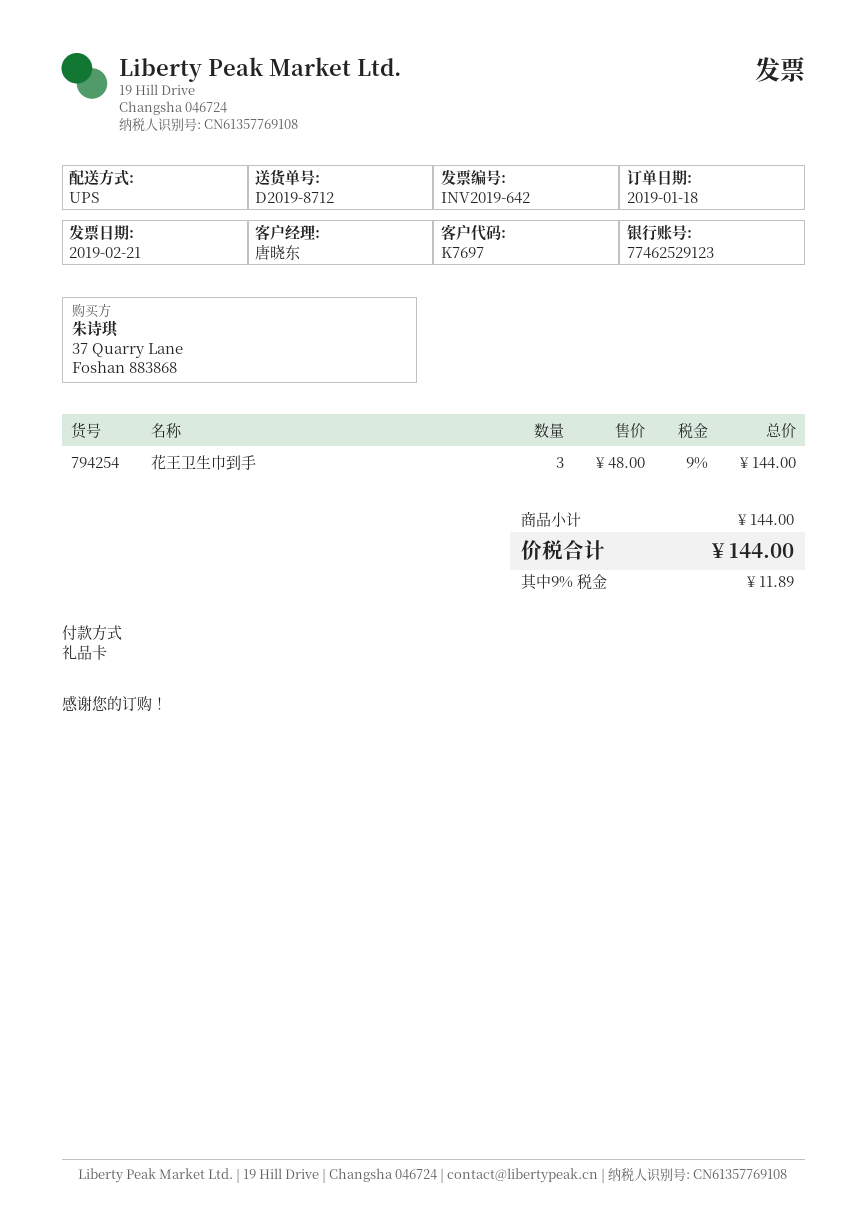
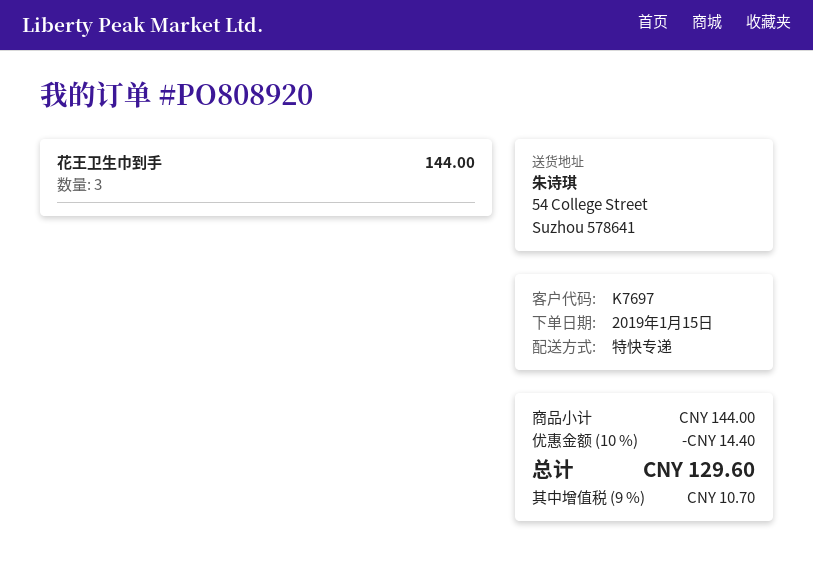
order date: 2019-01-18 -> 2019-01-15
shipping method: UPS -> express
discount: none -> 10% = 14.40
tax: 9% = 11.89 -> 9% = 10.70
total: 144.00 -> 129.60

